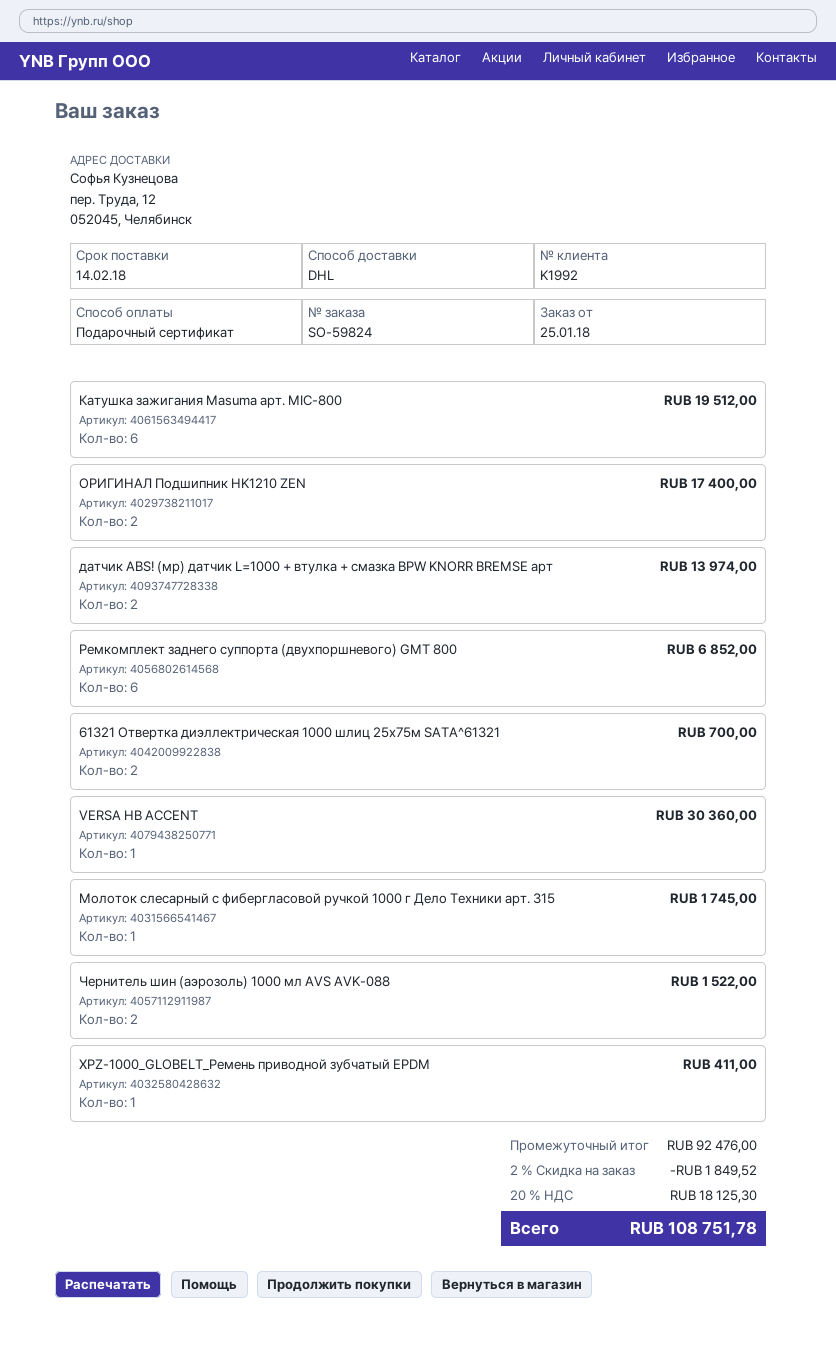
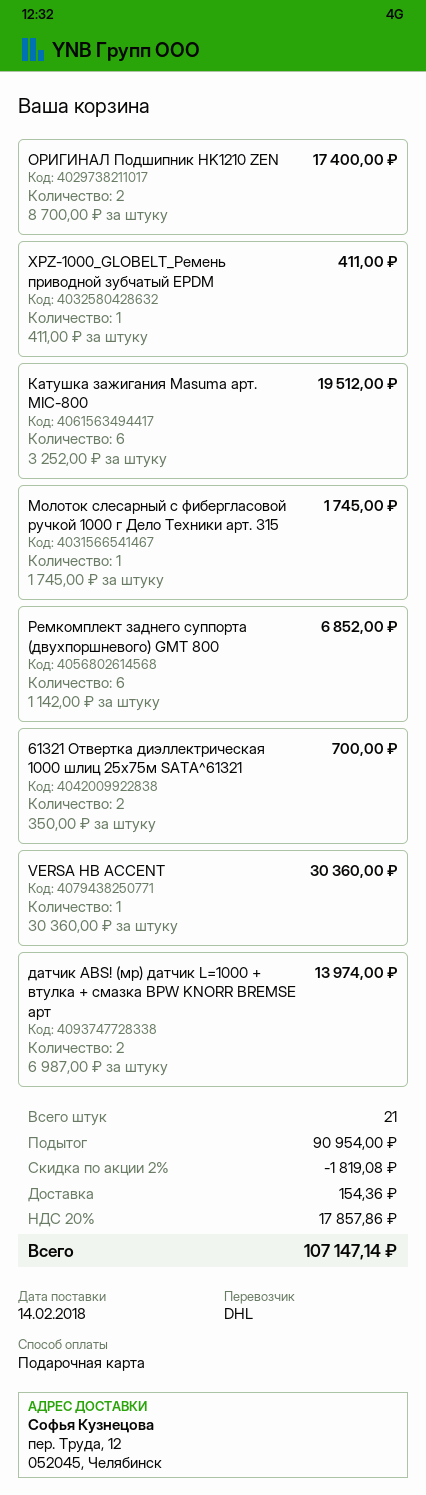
Чернитель шин (аэрозоль) 1000 мл AVS AVK-088: 2 for 1522.00 -> none
subtotal: 92476.00 -> 90954.00
discount: 2% = 1849.52 -> 2% = 1819.08
shipping: none -> 154.36
tax: 20% = 18125.30 -> 20% = 17857.86
total: 108751.78 -> 107147.14

